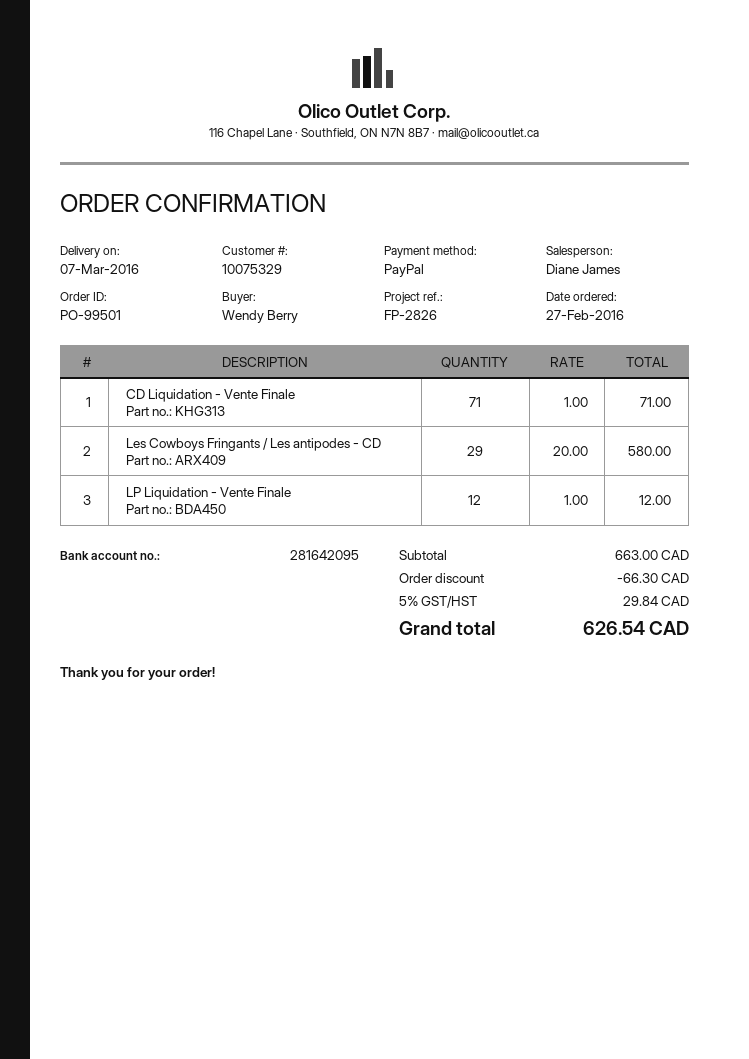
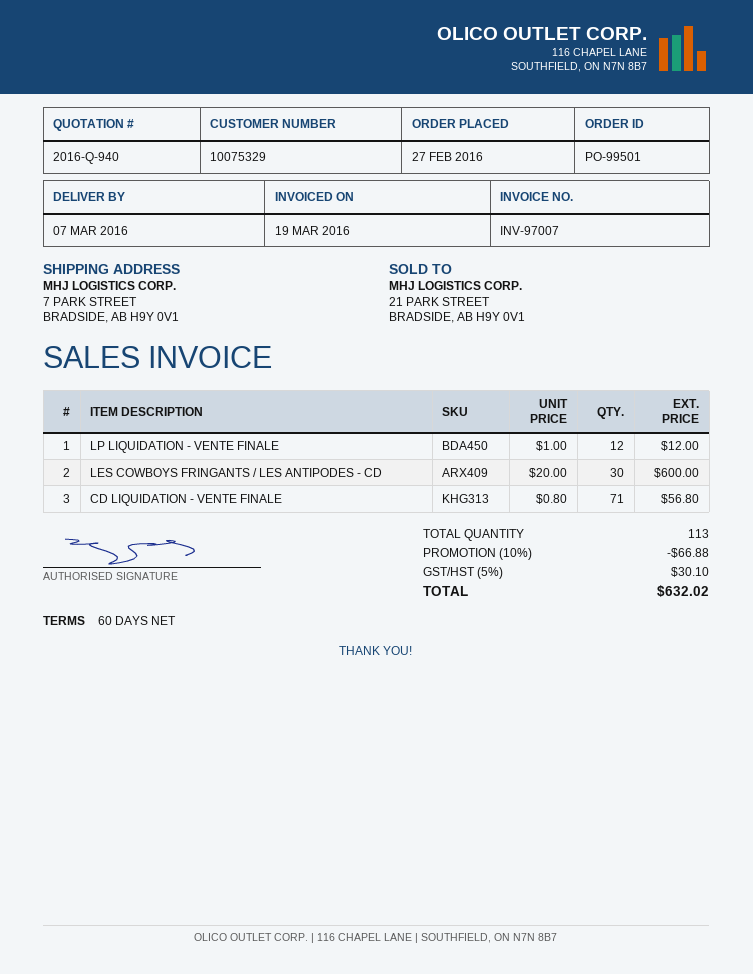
CD Liquidation - Vente Finale: 71 x 1.00 = 71.00 -> 71 x 0.80 = 56.80
Les Cowboys Fringants / Les antipodes - CD: 29 x 20.00 = 580.00 -> 30 x 20.00 = 600.00
discount: 66.30 -> 66.88
tax: 5% = 29.84 -> 5% = 30.10
total: 626.54 -> 632.02

